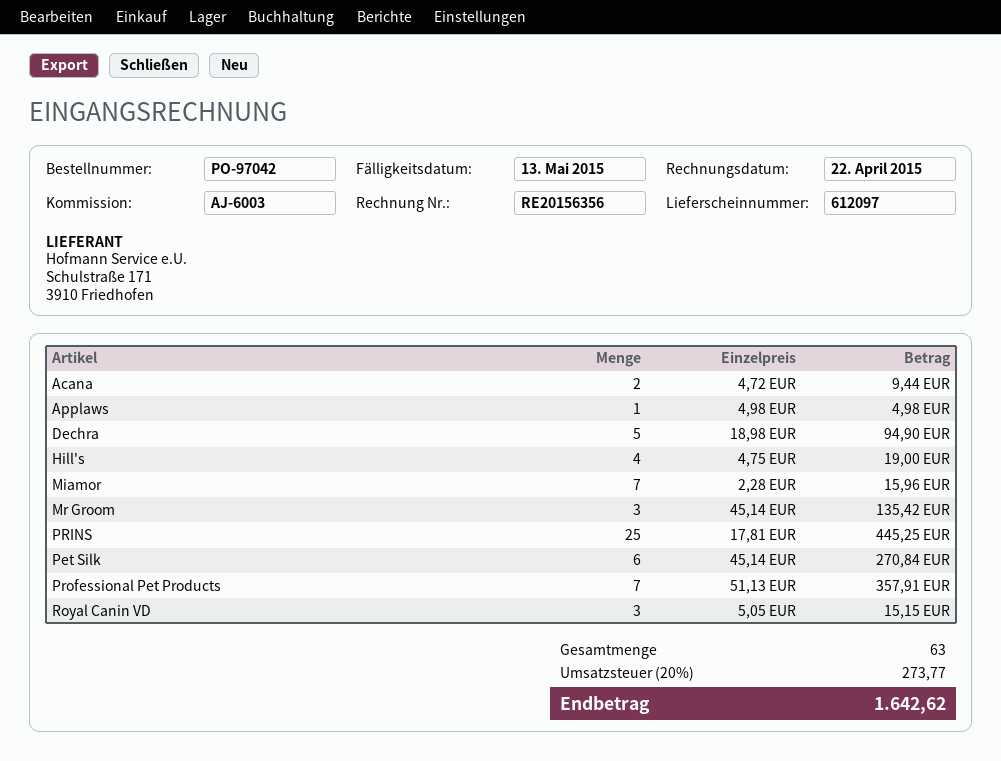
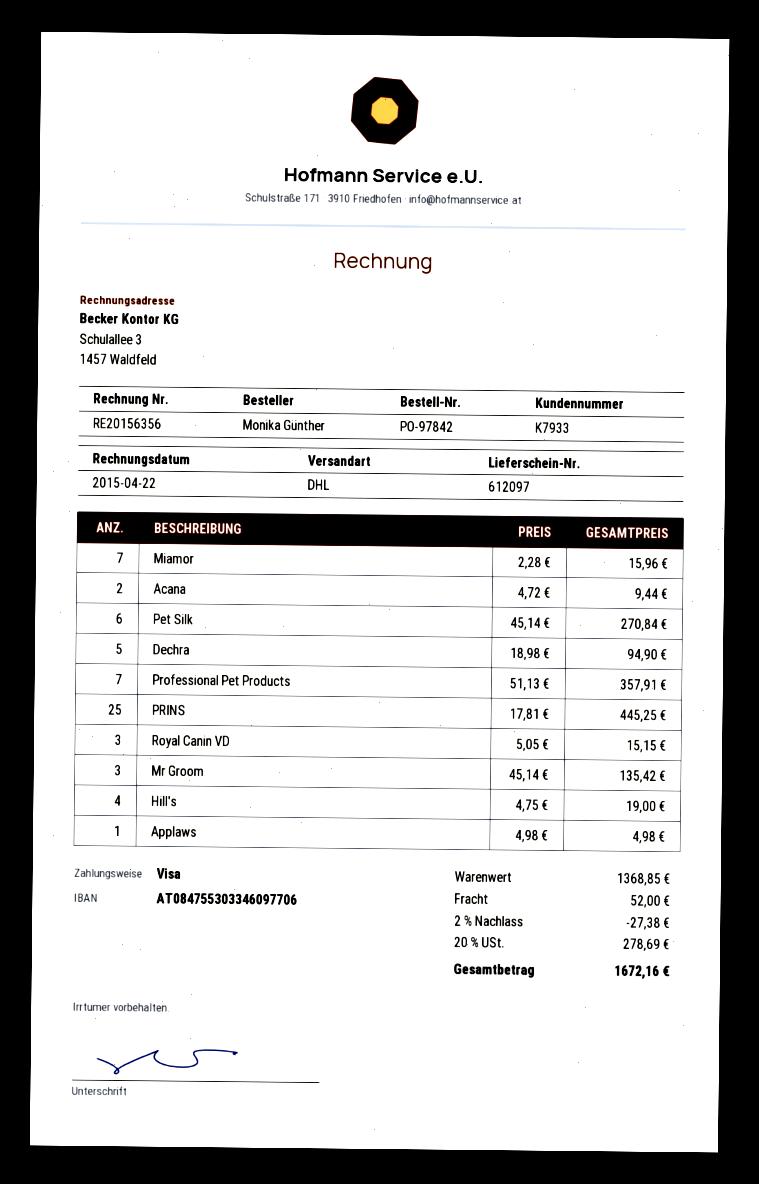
order number: PO-97042 -> PO-97842
discount: none -> 2% = 27.38
shipping: none -> 52.00
tax: 20% = 273.77 -> 20% = 278.69
total: 1642.62 -> 1672.16

